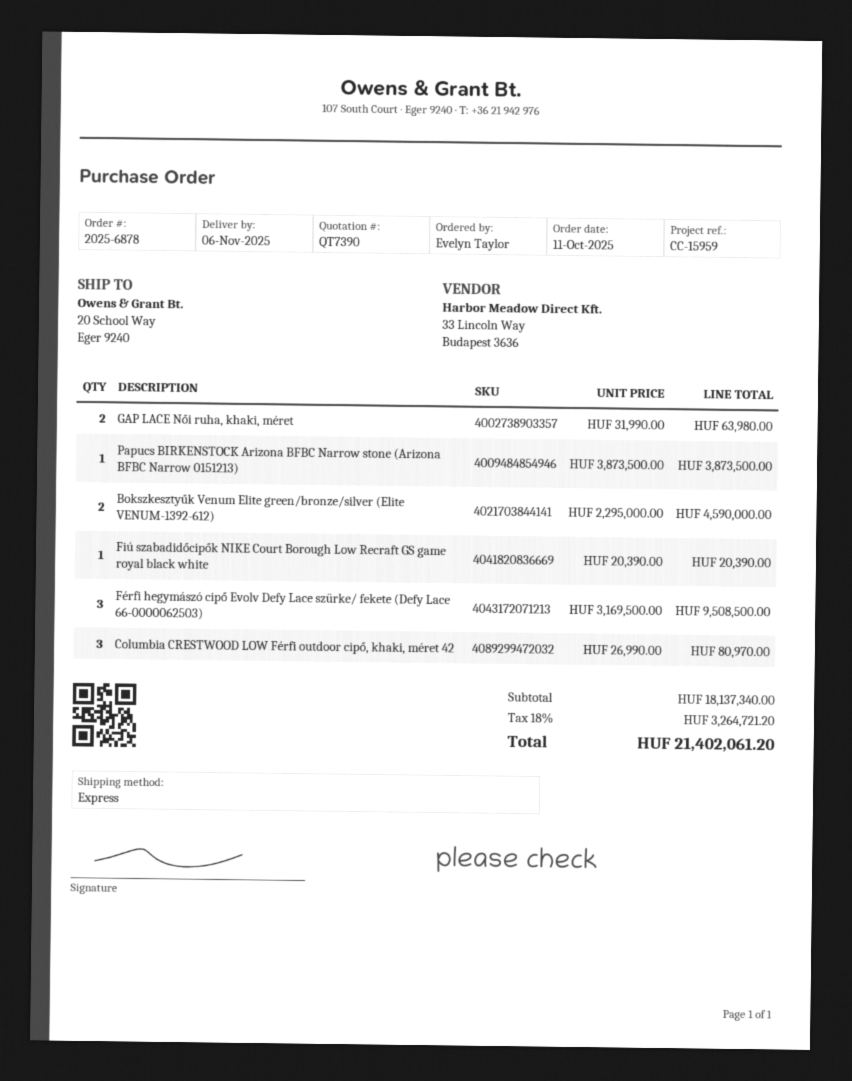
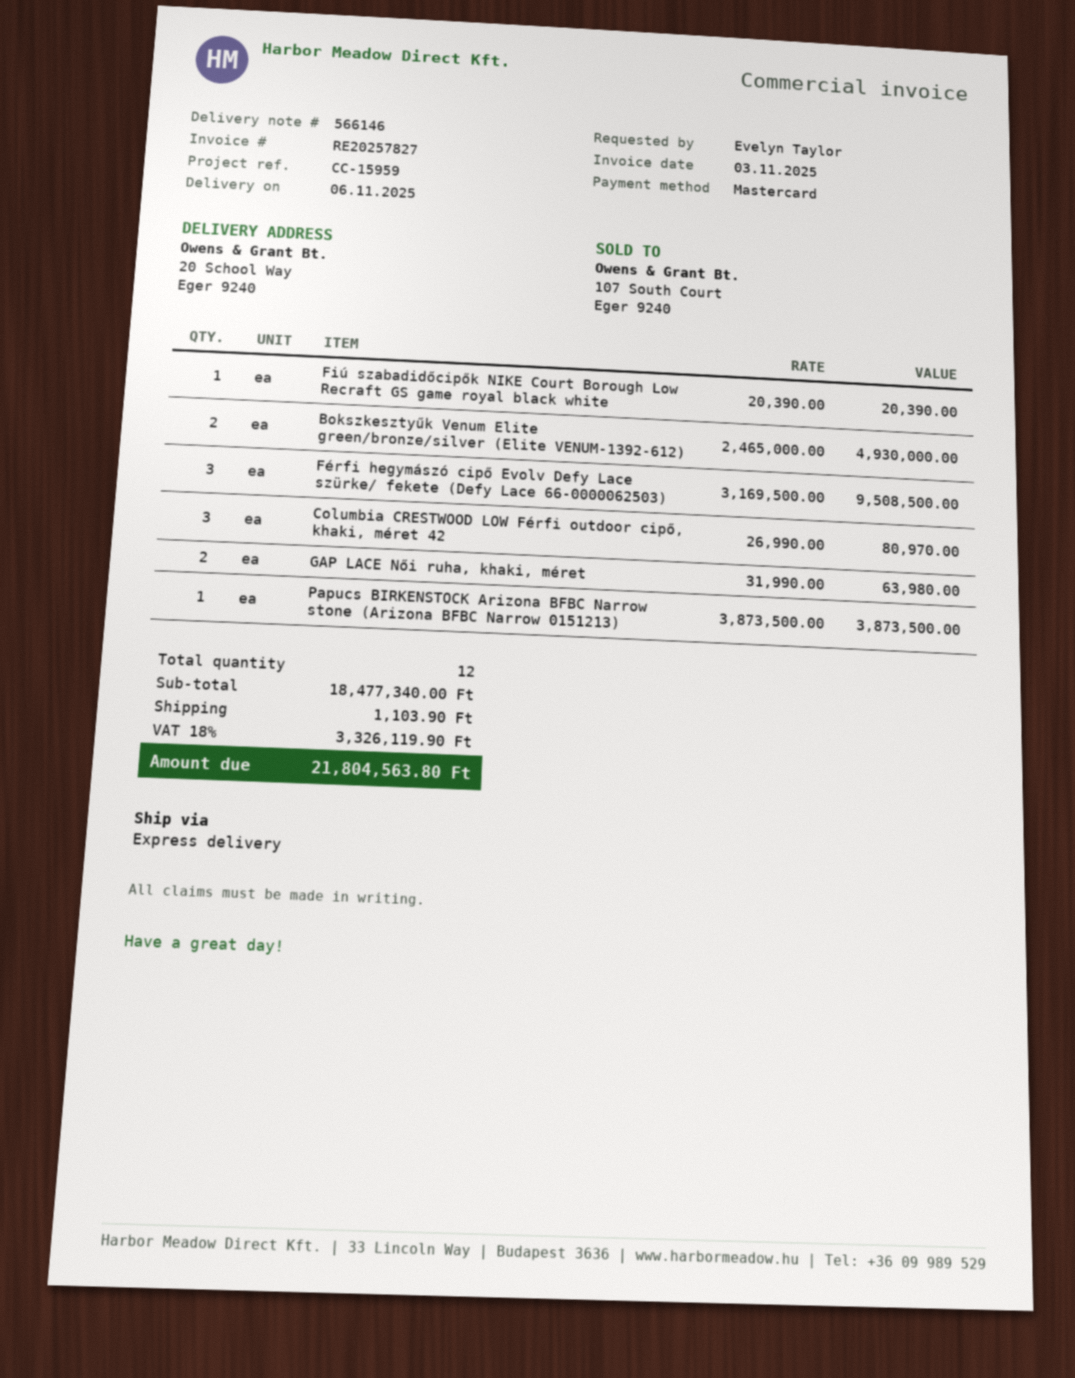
Bokszkesztyűk Venum Elite green/bronze/silver (Elite VENUM-1392-612): 2 x 2295000.00 = 4590000.00 -> 2 x 2465000.00 = 4930000.00
subtotal: 18137340.00 -> 18477340.00
shipping: none -> 1103.90
tax: 18% = 3264721.20 -> 18% = 3326119.90
total: 21402061.20 -> 21804563.80

